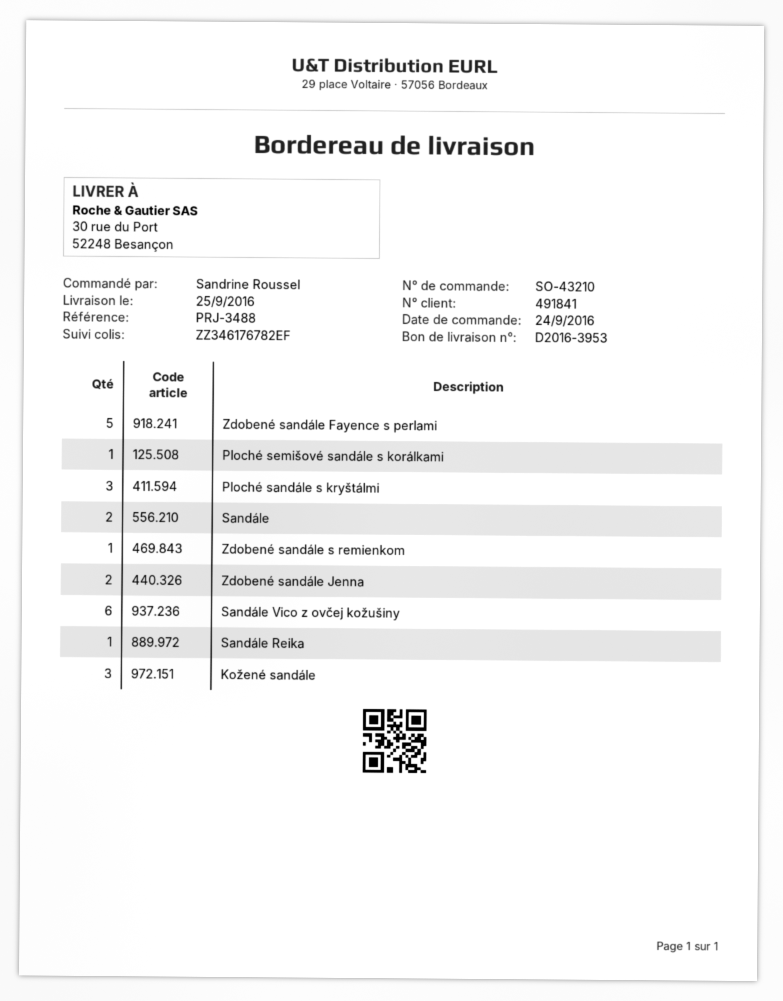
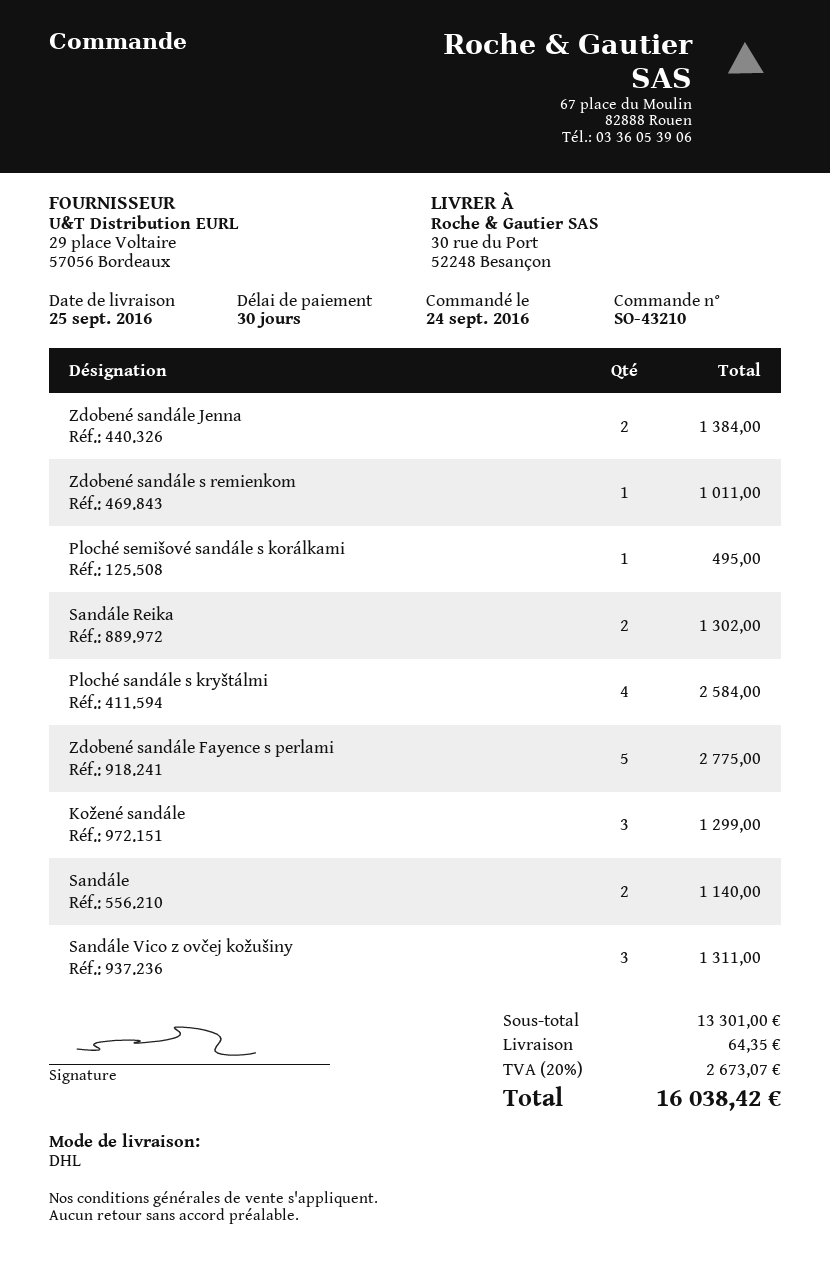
Ploché sandále s kryštálmi: 3 -> 4
Sandále Vico z ovčej kožušiny: 6 -> 3
Sandále Reika: 1 -> 2

